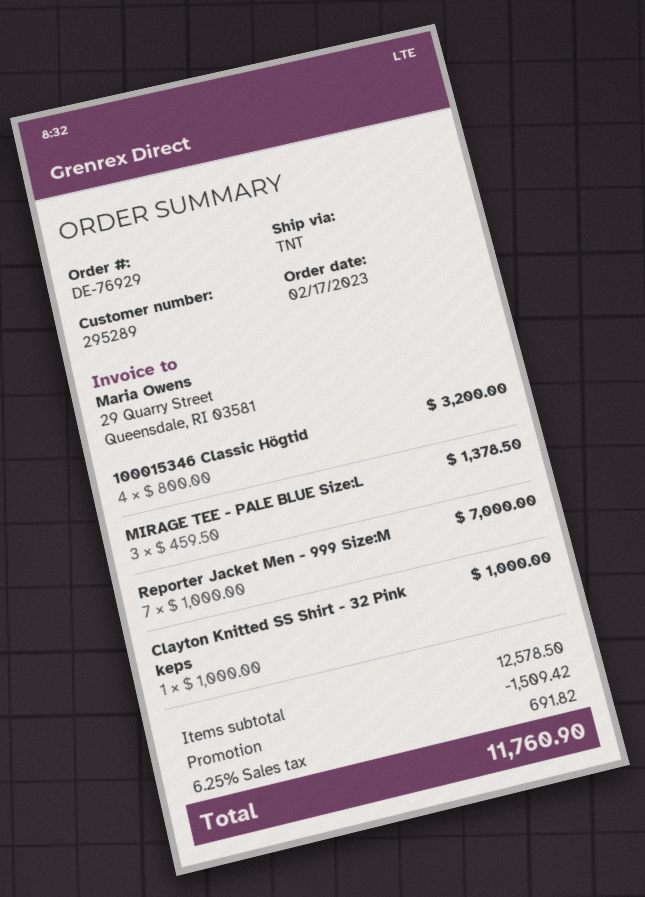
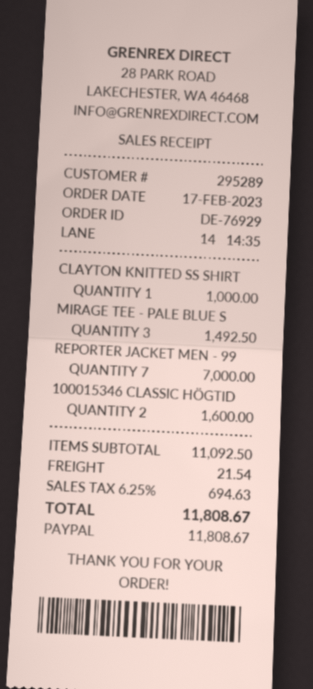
100015346 Classic Högtid: 4 for 3200.00 -> 2 for 1600.00
MIRAGE TEE - PALE BLUE Size:L: 3 for 1378.50 -> 3 for 1492.50
subtotal: 12578.50 -> 11092.50
discount: 1509.42 -> none
shipping: none -> 21.54
tax: 6.25% = 691.82 -> 6.25% = 694.63
total: 11760.90 -> 11808.67

